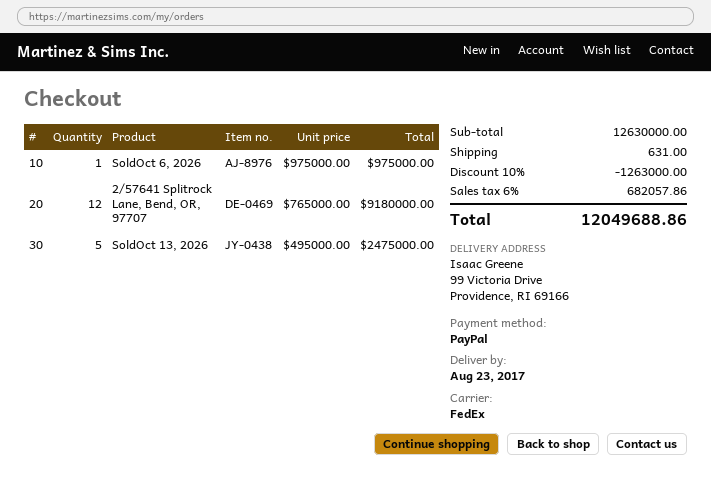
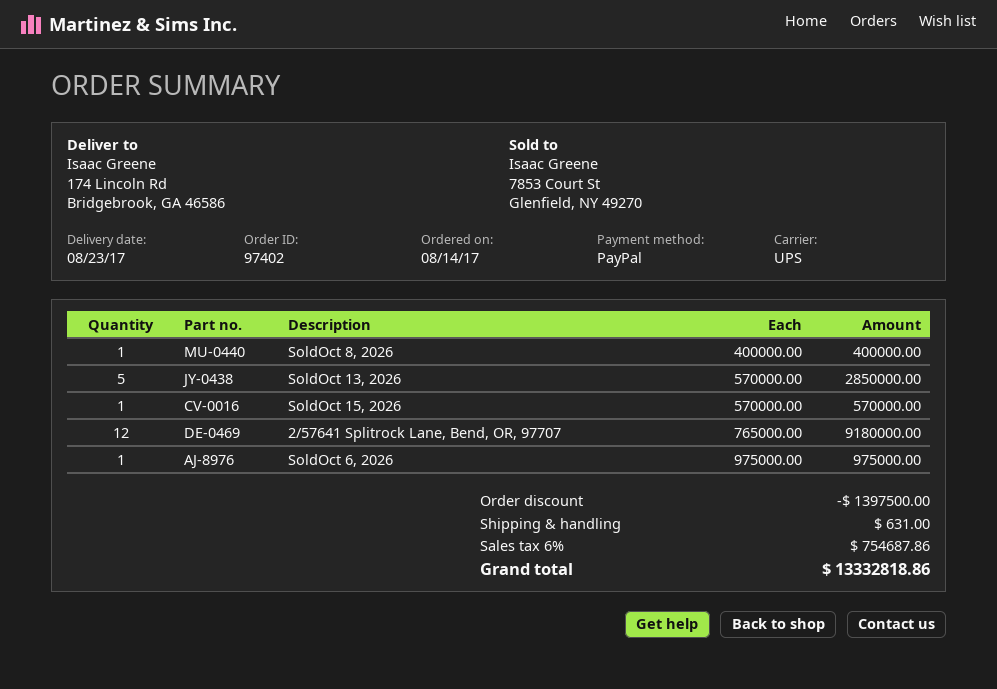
shipping method: FedEx -> UPS
ship to: 99 Victoria Drive, Providence, RI 69166 -> 174 Lincoln Rd, Bridgebrook, GA 46586
SoldOct 13, 2026: 5 x 495000.00 = 2475000.00 -> 5 x 570000.00 = 2850000.00
SoldOct 8, 2026: none -> 1 x 400000.00 = 400000.00
SoldOct 15, 2026: none -> 1 x 570000.00 = 570000.00
discount: 1263000.00 -> 1397500.00
tax: 6% = 682057.86 -> 6% = 754687.86
total: 12049688.86 -> 13332818.86

